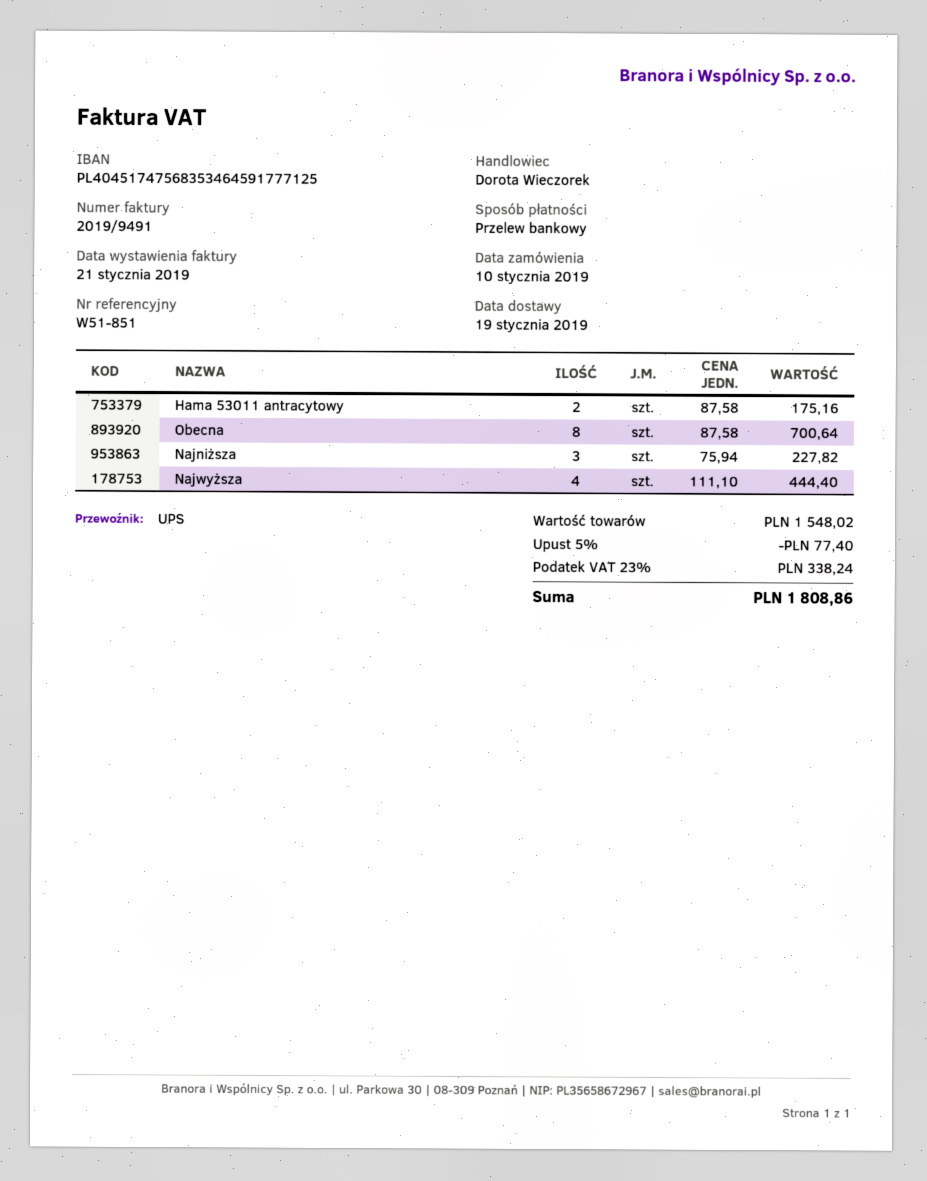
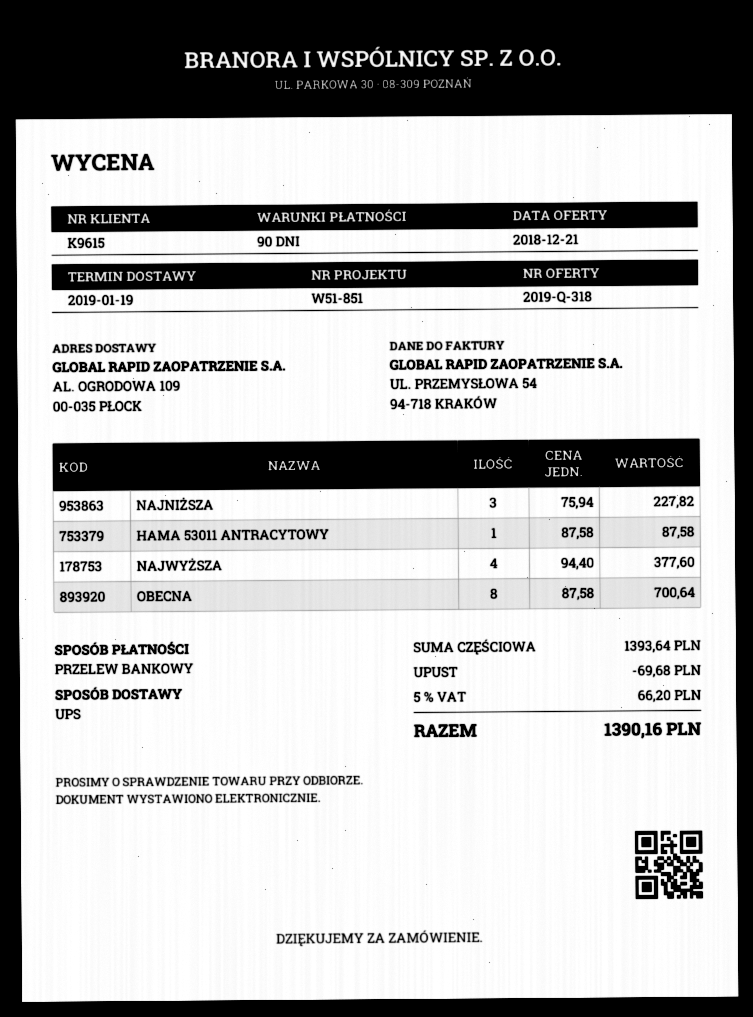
Hama 53011 antracytowy: 2 x 87.58 = 175.16 -> 1 x 87.58 = 87.58
Najwyższa: 4 x 111.10 = 444.40 -> 4 x 94.40 = 377.60
subtotal: 1548.02 -> 1393.64
discount: 77.40 -> 69.68
tax: 23% = 338.24 -> 5% = 66.20
total: 1808.86 -> 1390.16

